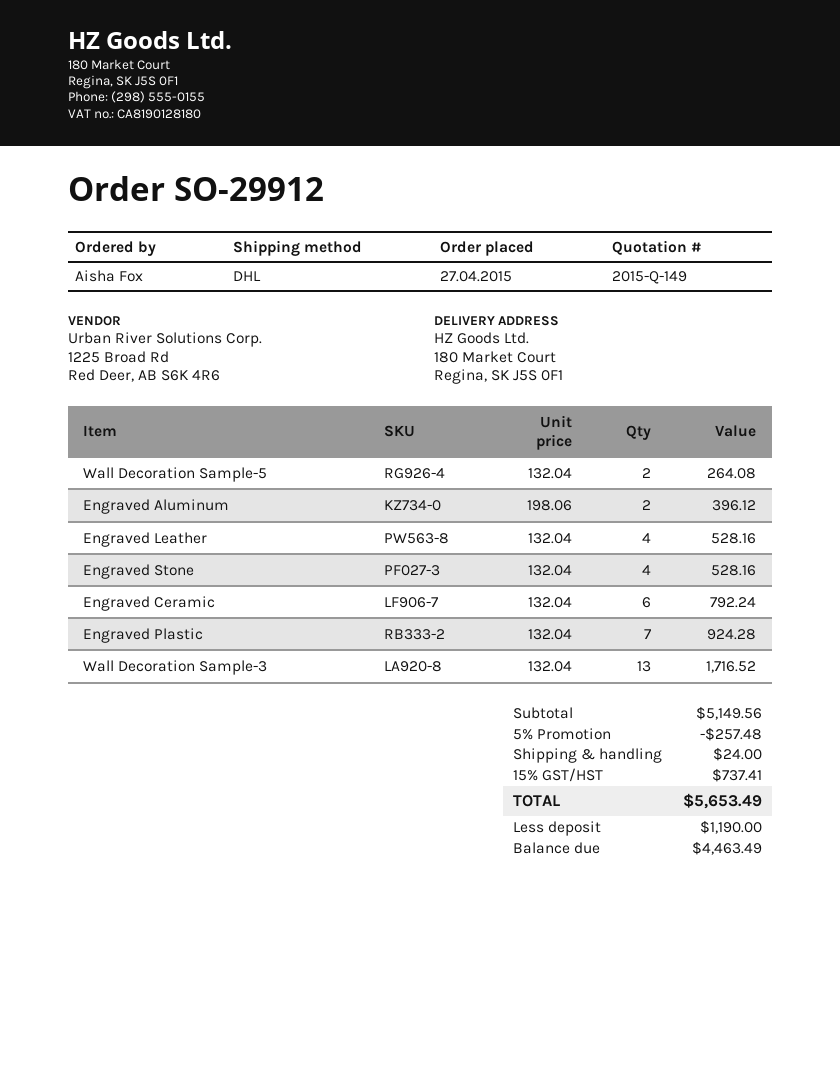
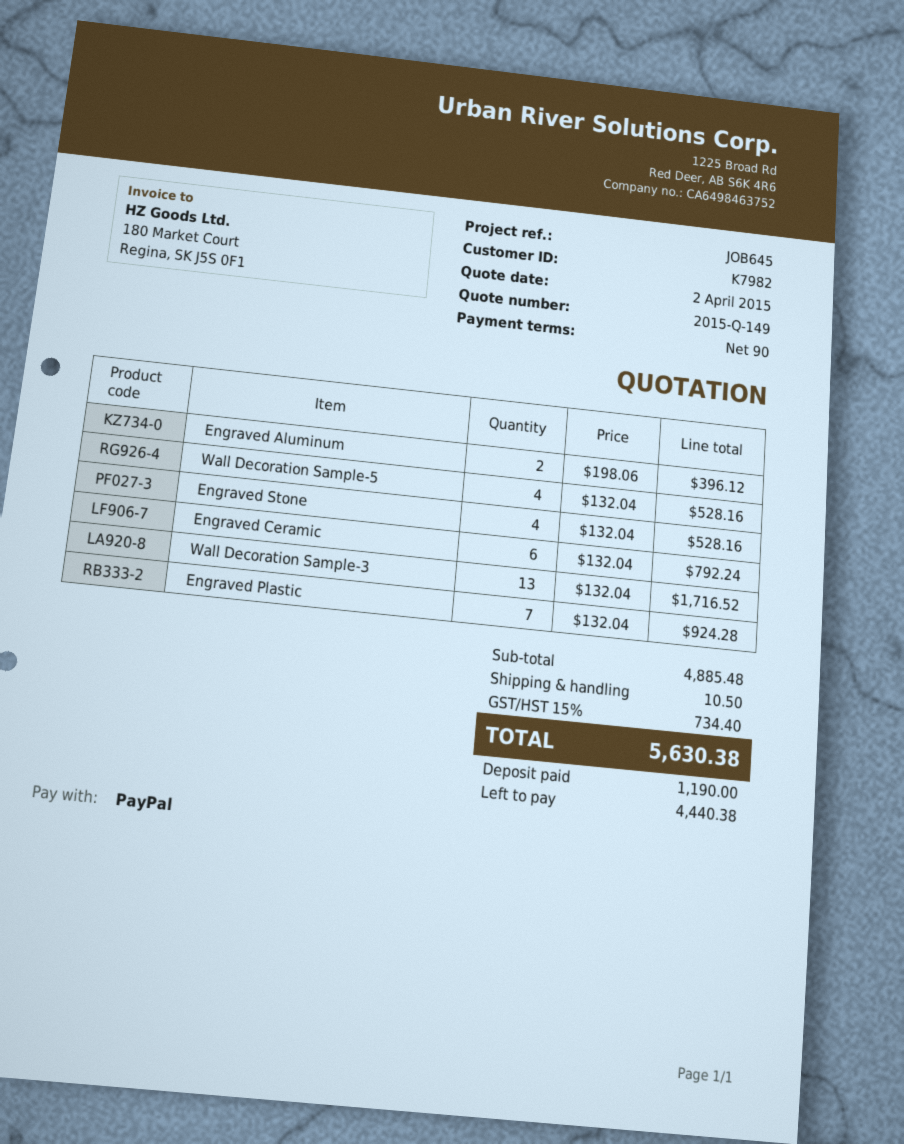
Wall Decoration Sample-5: 2 x 132.04 = 264.08 -> 4 x 132.04 = 528.16
Engraved Leather: 4 x 132.04 = 528.16 -> none
subtotal: 5149.56 -> 4885.48
discount: 5% = 257.48 -> none
shipping: 24.00 -> 10.50
tax: 15% = 737.41 -> 15% = 734.40
total: 5653.49 -> 5630.38
balance: 4463.49 -> 4440.38

